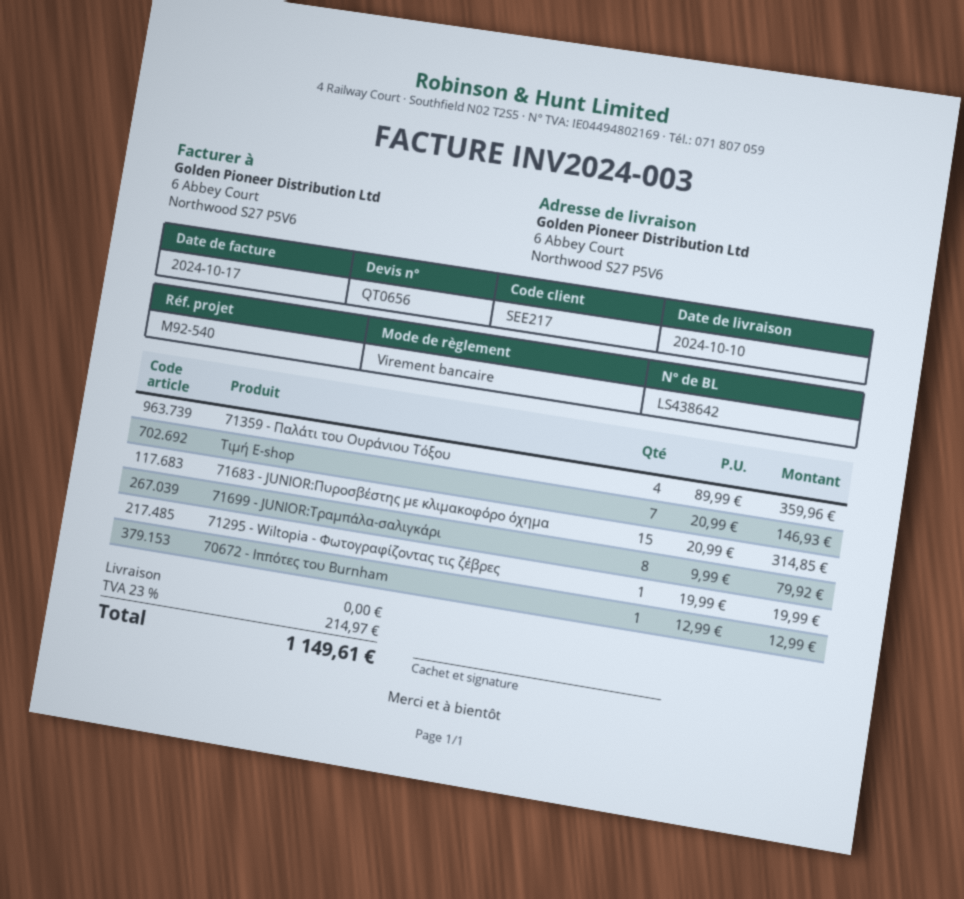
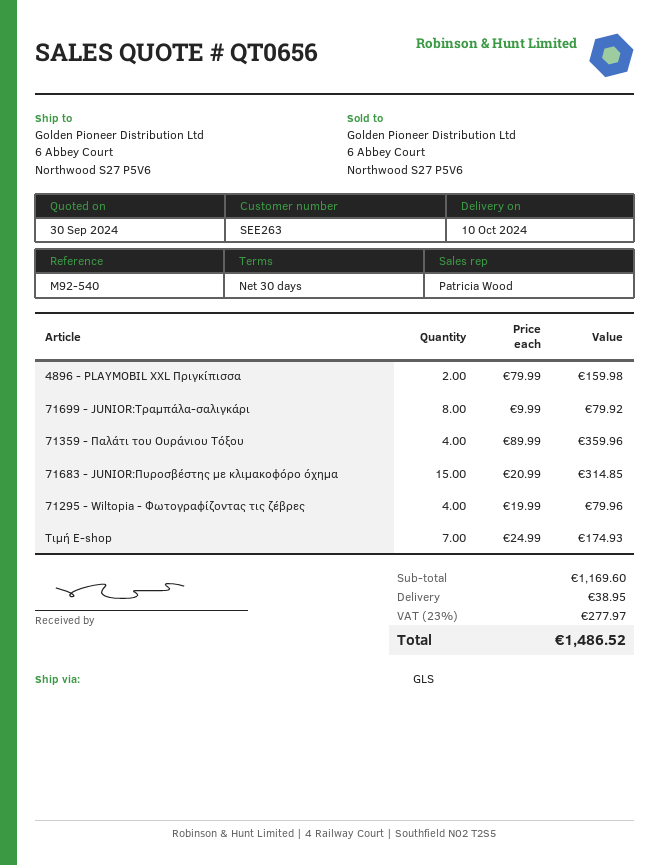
customer number: SEE217 -> SEE263
Τιμή E-shop: 7 x 20.99 = 146.93 -> 7 x 24.99 = 174.93
71295 - Wiltopia - Φωτογραφίζοντας τις ζέβρες: 1 x 19.99 = 19.99 -> 4 x 19.99 = 79.96
70672 - Ιππότες του Burnham: 1 x 12.99 = 12.99 -> none
4896 - PLAYMOBIL XXL Πριγκίπισσα: none -> 2 x 79.99 = 159.98
shipping: 0.00 -> 38.95
tax: 23% = 214.97 -> 23% = 277.97
total: 1149.61 -> 1486.52

